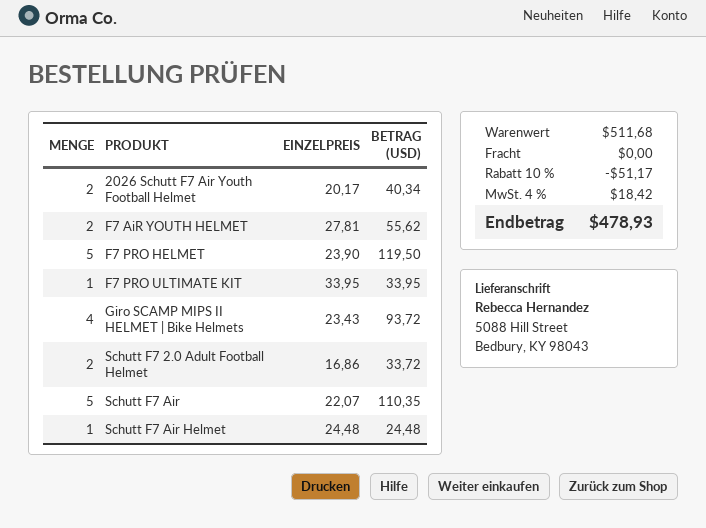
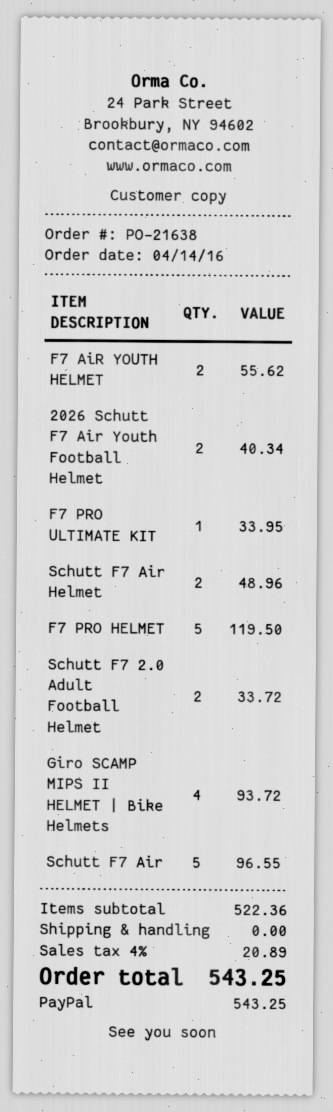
Schutt F7 Air: 5 for 110.35 -> 5 for 96.55
Schutt F7 Air Helmet: 1 for 24.48 -> 2 for 48.96
subtotal: 511.68 -> 522.36
discount: 10% = 51.17 -> none
tax: 4% = 18.42 -> 4% = 20.89
total: 478.93 -> 543.25

